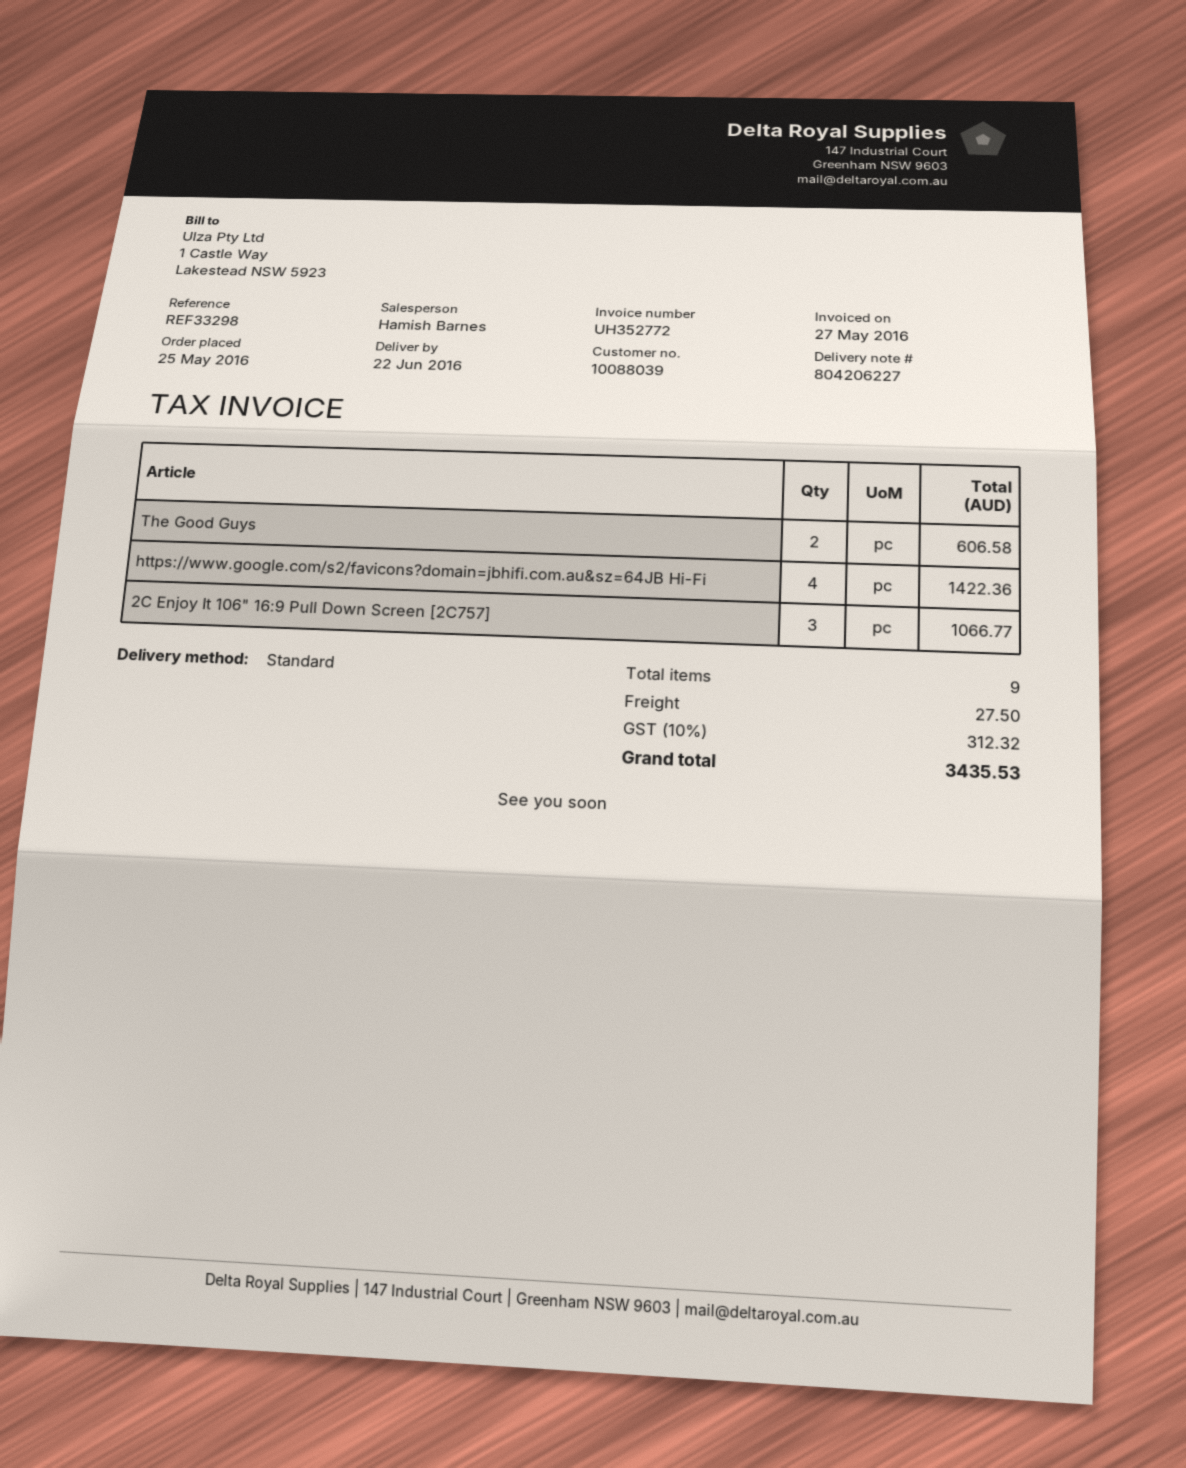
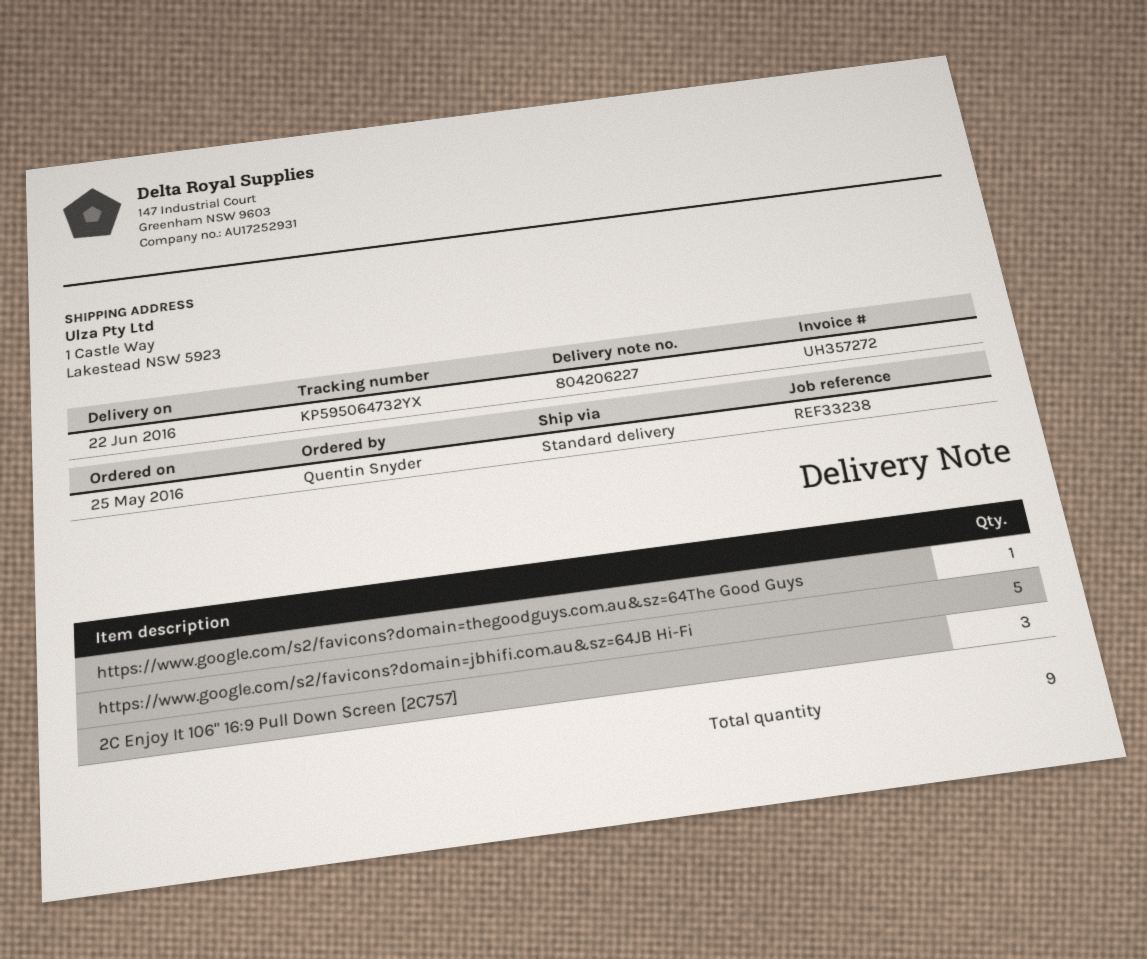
invoice number: UH352772 -> UH357272
reference: REF33298 -> REF33238
The Good Guys: 2 -> none
https://www.google.com/s2/favicons?domain=jbhifi.com.au&sz=64JB Hi-Fi: 4 -> 5
https://www.google.com/s2/favicons?domain=thegoodguys.com.au&sz=64The Good Guys: none -> 1

